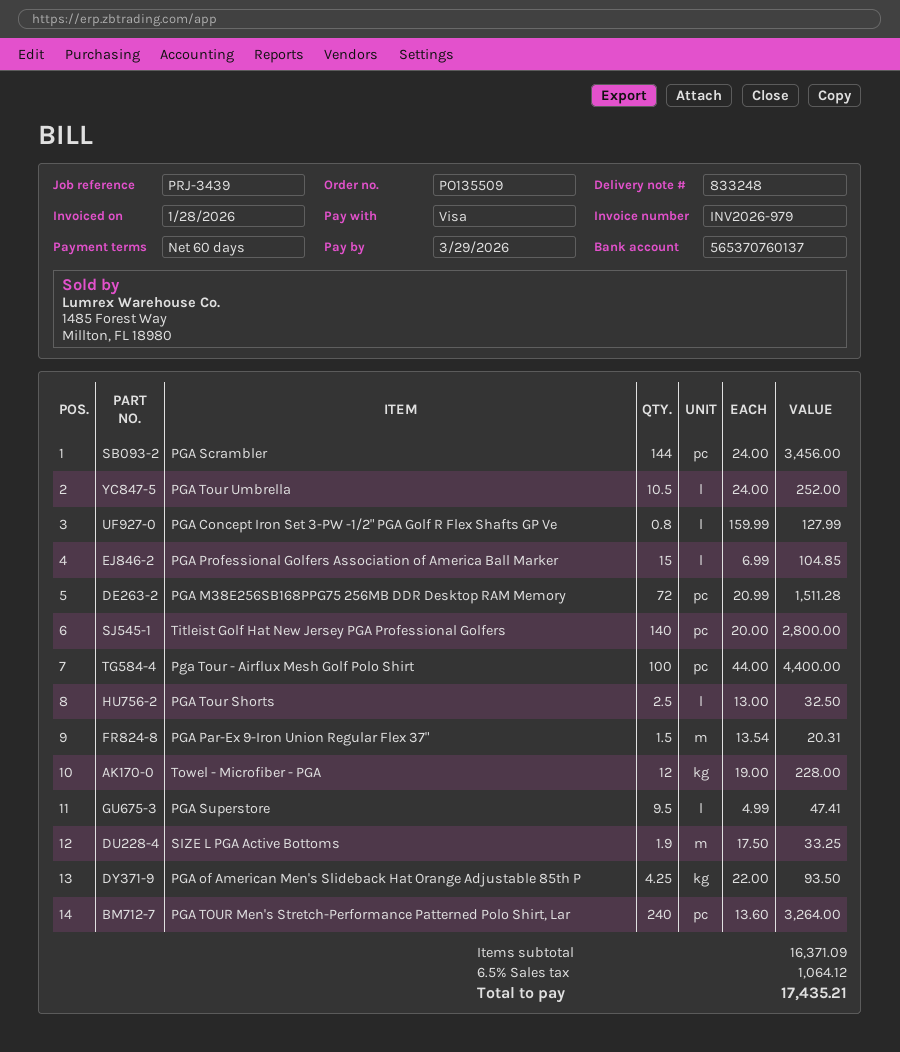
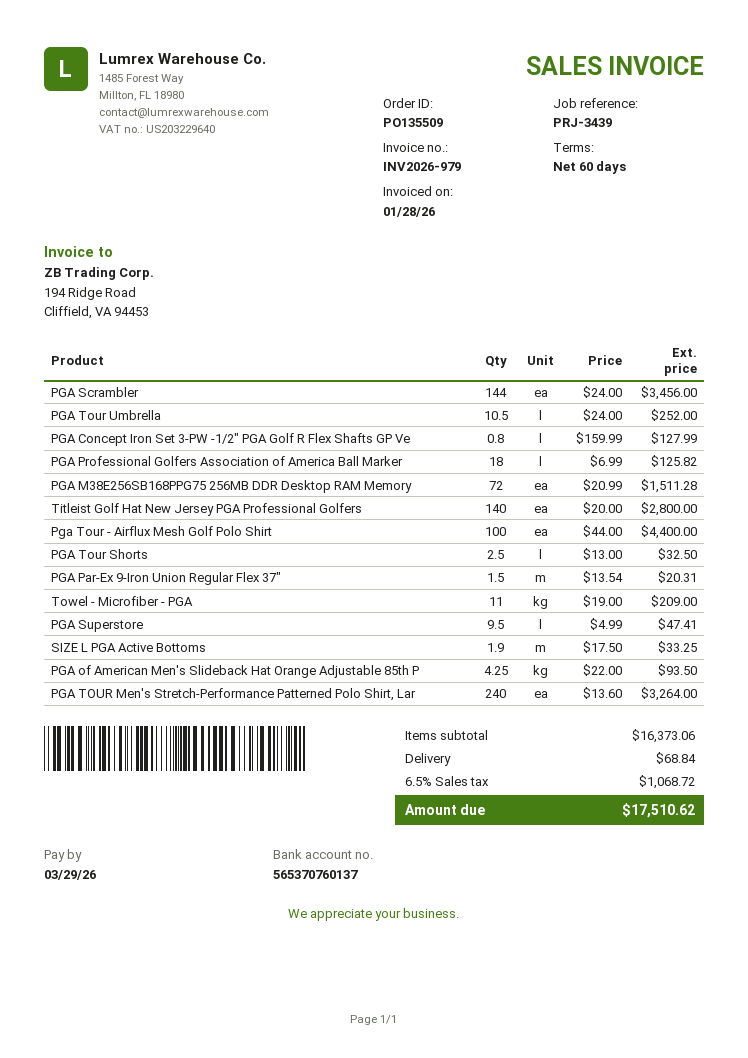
PGA Professional Golfers Association of America Ball Marker: 15 x 6.99 = 104.85 -> 18 x 6.99 = 125.82
Towel - Microfiber - PGA: 12 x 19.00 = 228.00 -> 11 x 19.00 = 209.00
subtotal: 16371.09 -> 16373.06
shipping: none -> 68.84
tax: 6.5% = 1064.12 -> 6.5% = 1068.72
total: 17435.21 -> 17510.62

